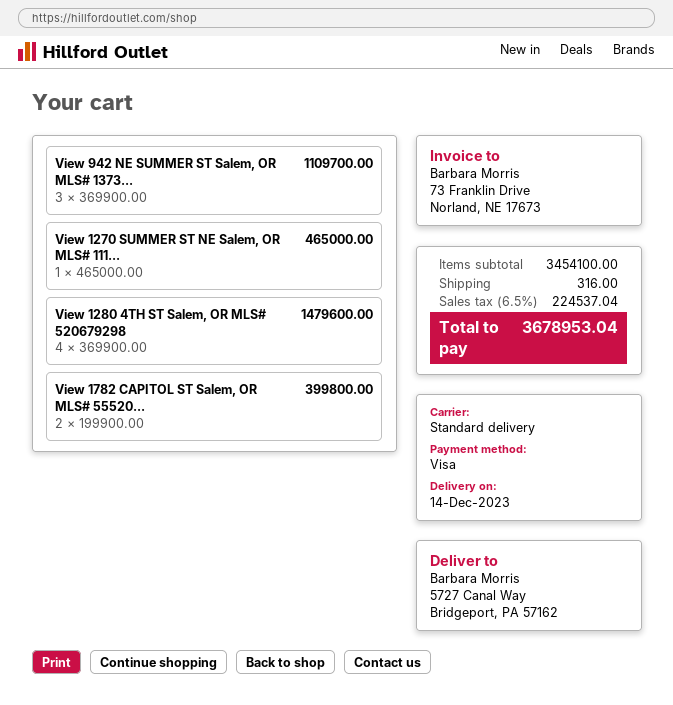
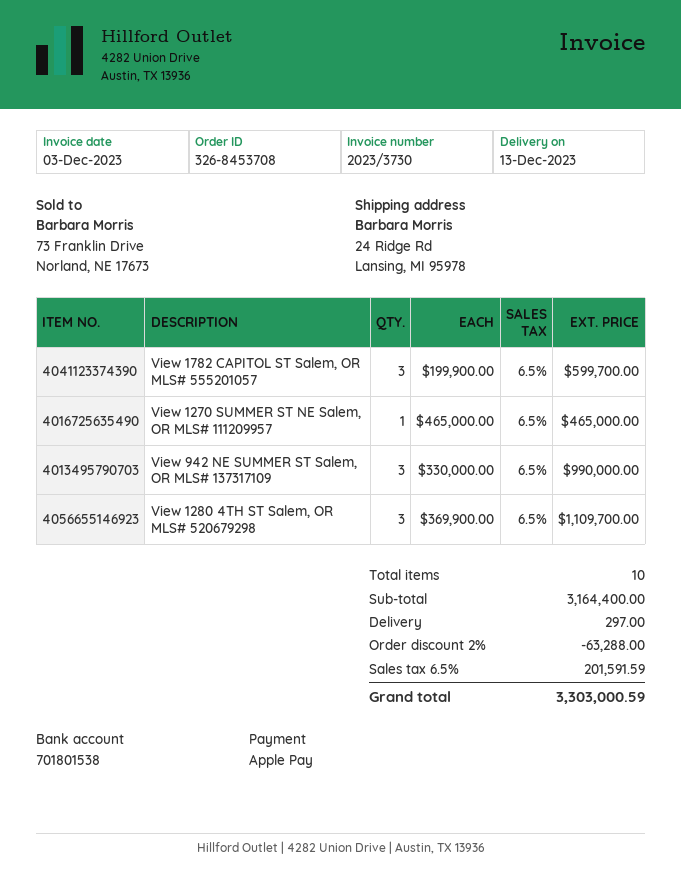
delivery date: 2023-12-14 -> 2023-12-13
payment method: Visa -> Apple Pay
ship to: 5727 Canal Way, Bridgeport, PA 57162 -> 24 Ridge Rd, Lansing, MI 95978
View 942 NE SUMMER ST Salem, OR MLS# 1373...: 3 x 369900.00 = 1109700.00 -> 3 x 330000.00 = 990000.00
View 1280 4TH ST Salem, OR MLS# 520679298: 4 x 369900.00 = 1479600.00 -> 3 x 369900.00 = 1109700.00
View 1782 CAPITOL ST Salem, OR MLS# 55520...: 2 x 199900.00 = 399800.00 -> 3 x 199900.00 = 599700.00
subtotal: 3454100.00 -> 3164400.00
discount: none -> 2% = 63288.00
shipping: 316.00 -> 297.00
tax: 6.5% = 224537.04 -> 6.5% = 201591.59
total: 3678953.04 -> 3303000.59

